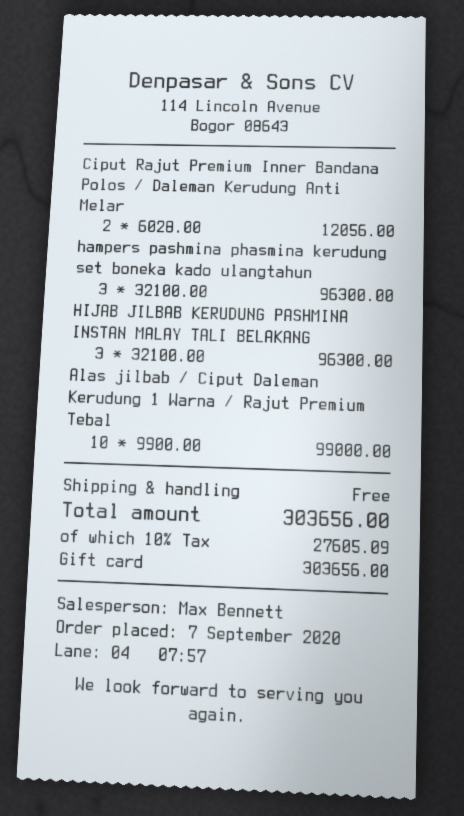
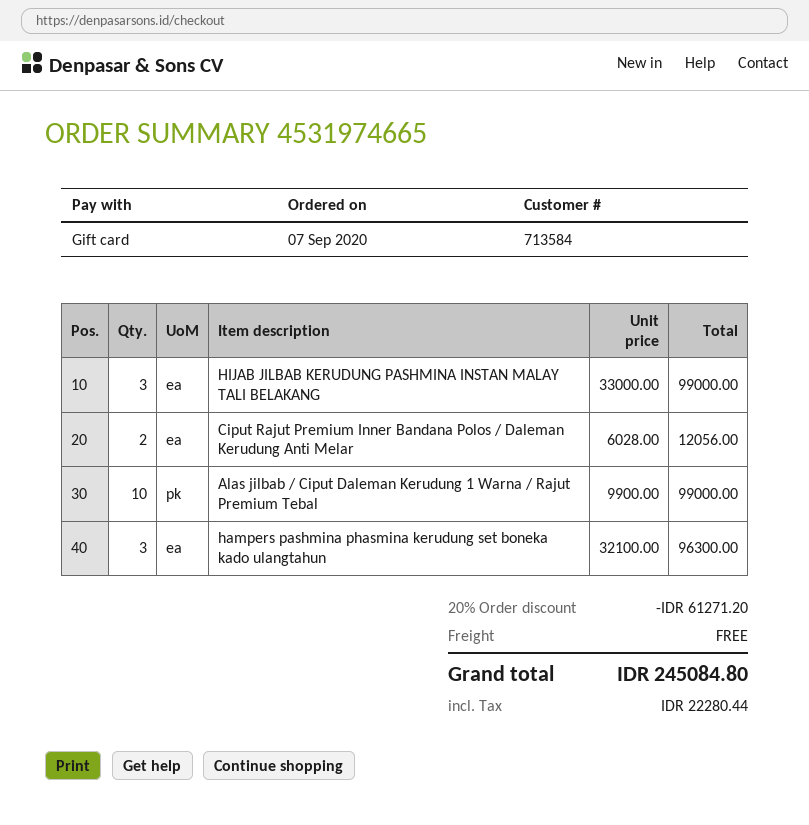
HIJAB JILBAB KERUDUNG PASHMINA INSTAN MALAY TALI BELAKANG: 3 x 32100.00 = 96300.00 -> 3 x 33000.00 = 99000.00
discount: none -> 20% = 61271.20
tax: 27605.09 -> 22280.44
total: 303656.00 -> 245084.80

